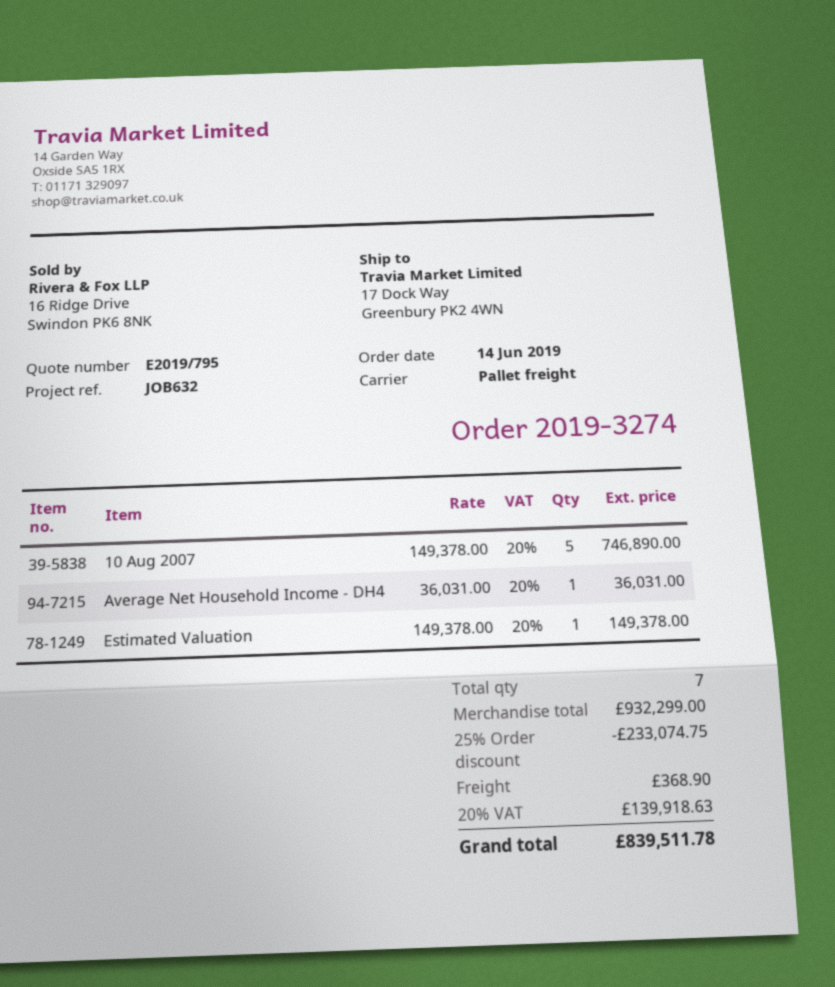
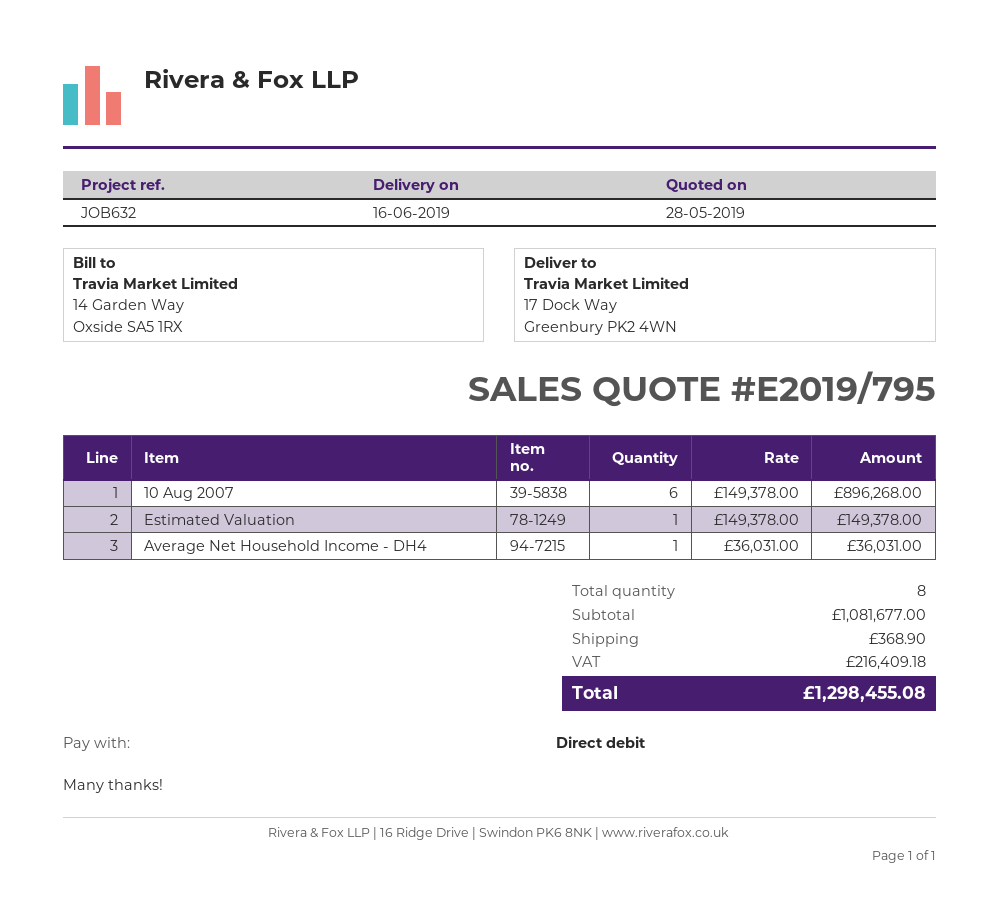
10 Aug 2007: 5 x 149378.00 = 746890.00 -> 6 x 149378.00 = 896268.00
total quantity: 7 -> 8
subtotal: 932299.00 -> 1081677.00
discount: 25% = 233074.75 -> none
tax: 139918.63 -> 216409.18
total: 839511.78 -> 1298455.08

